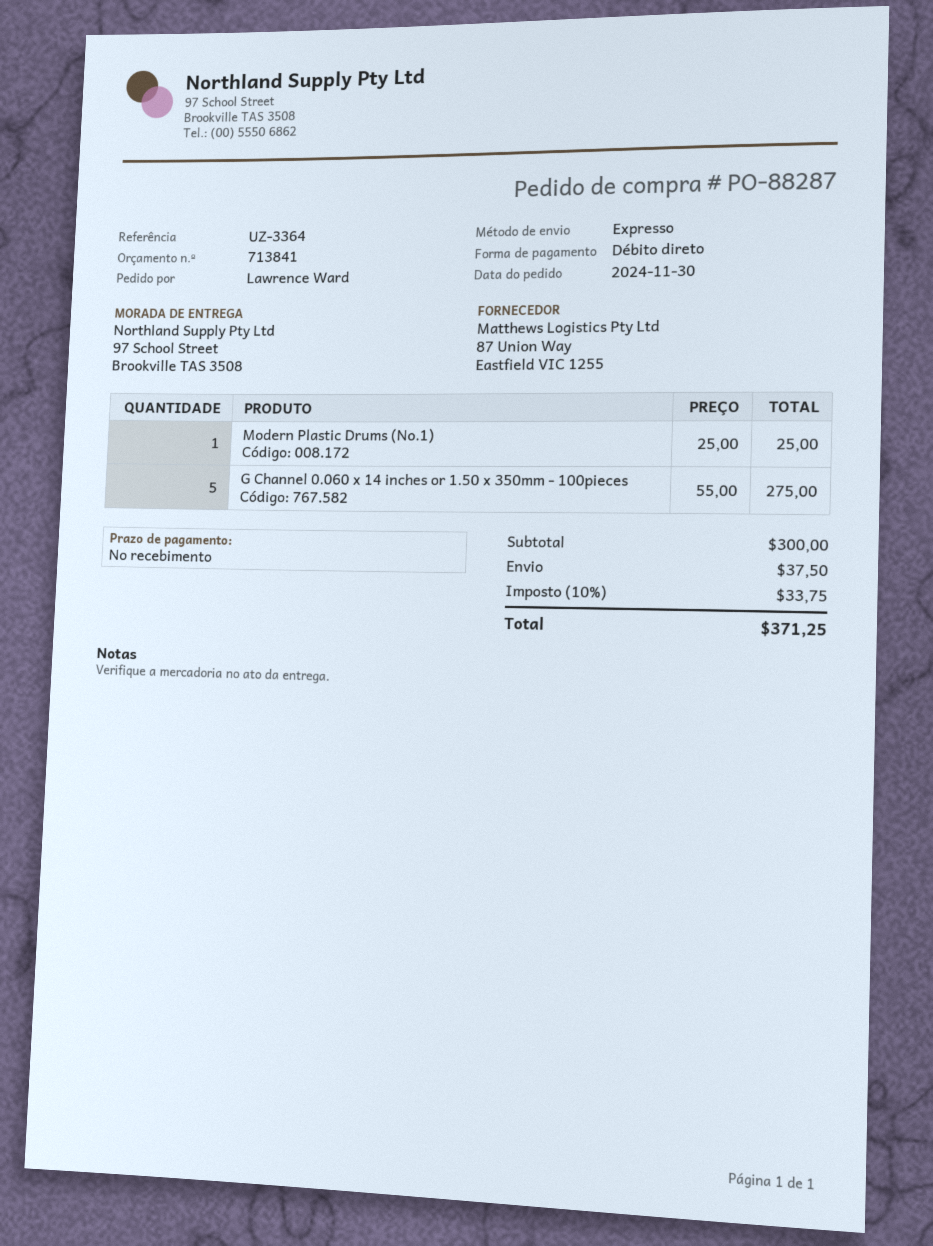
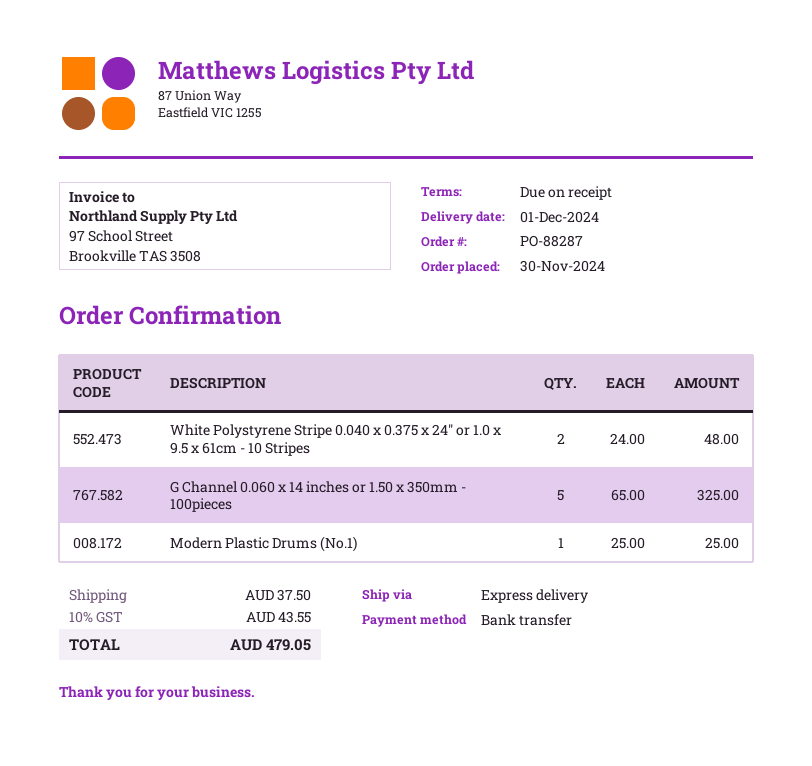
payment method: direct debit -> bank transfer
G Channel 0.060 x 14 inches or 1.50 x 350mm - 100pieces: 5 x 55.00 = 275.00 -> 5 x 65.00 = 325.00
White Polystyrene Stripe 0.040 x 0.375 x 24" or 1.0 x 9.5 x 61cm - 10 Stripes: none -> 2 x 24.00 = 48.00
tax: 10% = 33.75 -> 10% = 43.55
total: 371.25 -> 479.05

